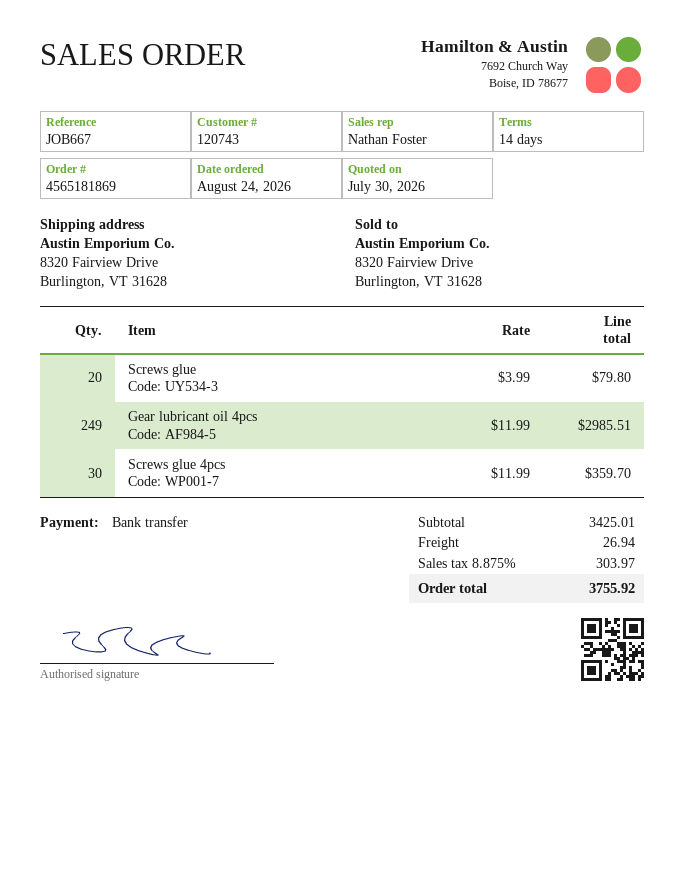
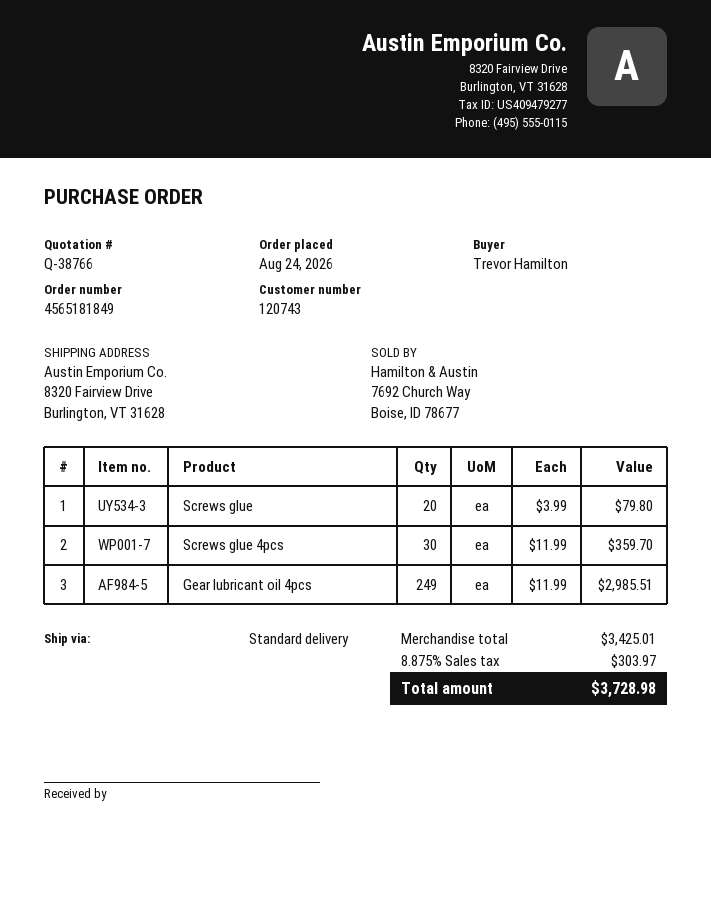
order number: 4565181869 -> 4565181849
shipping: 26.94 -> none
total: 3755.92 -> 3728.98

